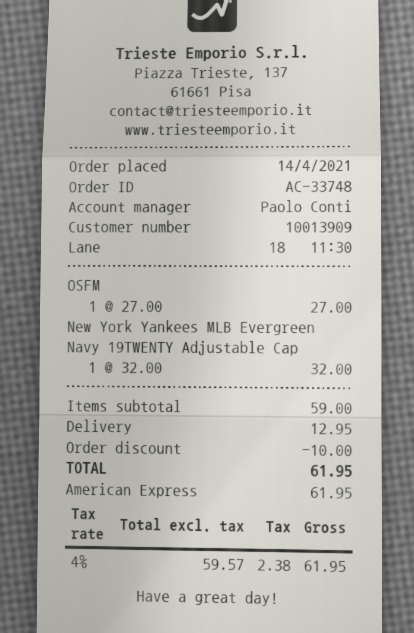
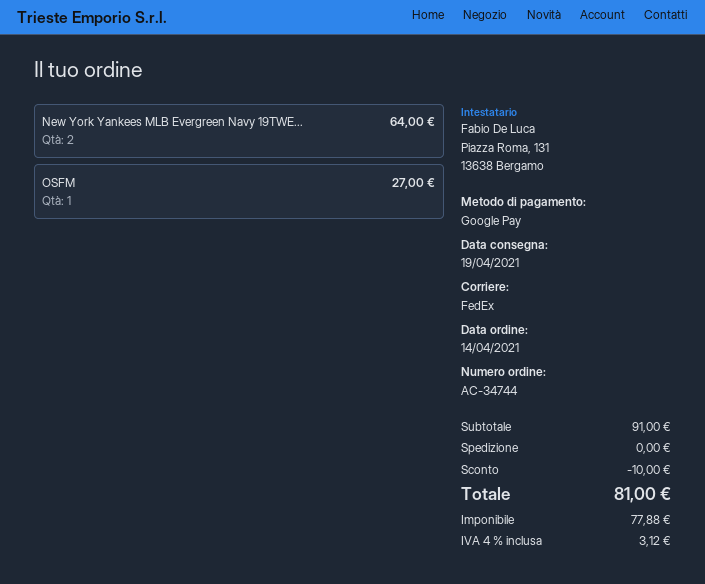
order number: AC-33748 -> AC-34744
payment method: American Express -> Google Pay
New York Yankees MLB Evergreen Navy 19TWENTY Adjustable Cap: 1 for 32.00 -> 2 for 64.00
subtotal: 59.00 -> 91.00
shipping: 12.95 -> 0.00
net: 59.57 -> 77.88
tax: 4% = 2.38 -> 4% = 3.12
total: 61.95 -> 81.00

